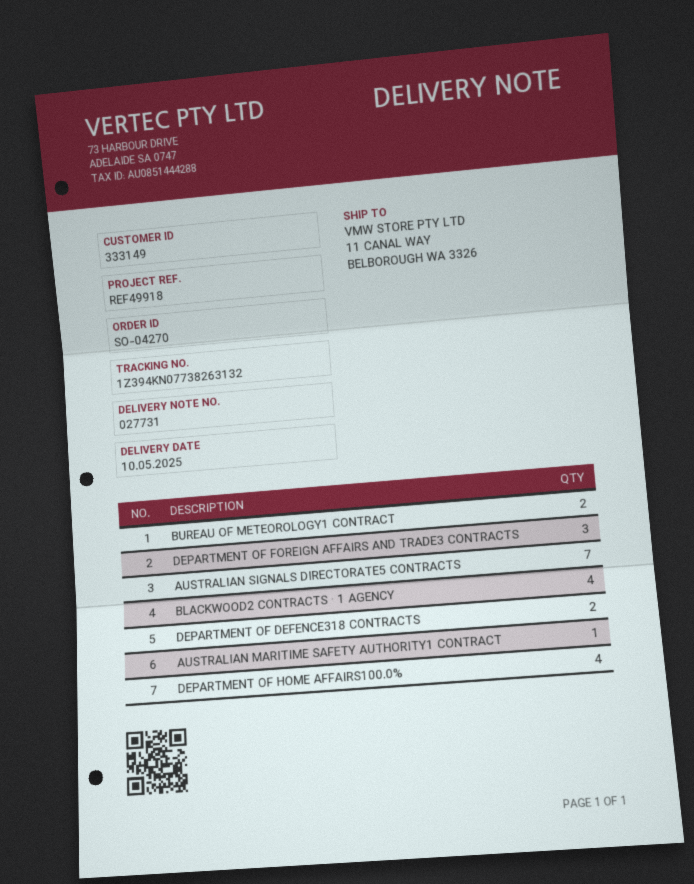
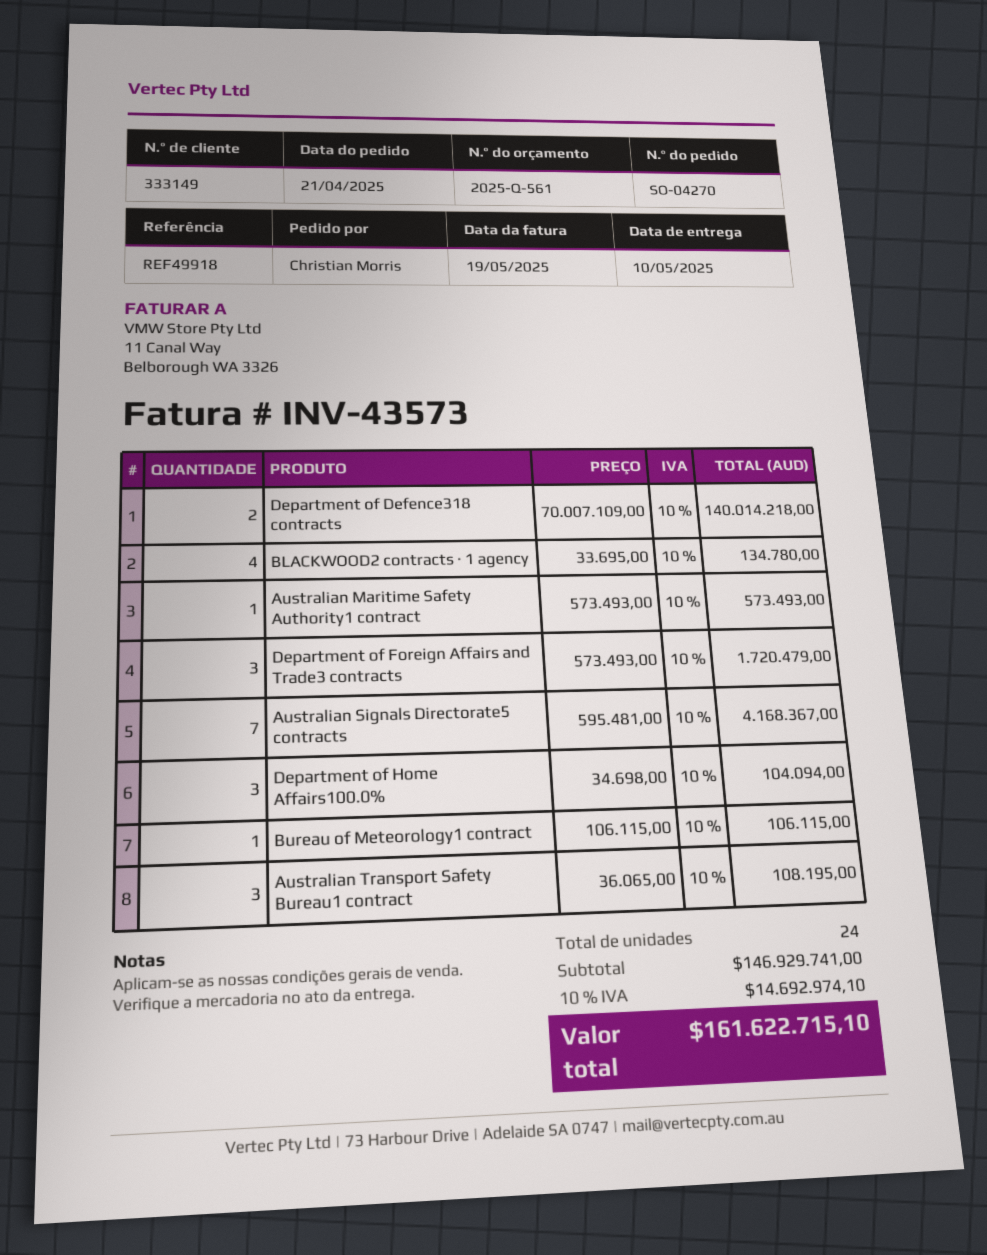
BUREAU OF METEOROLOGY1 CONTRACT: 2 -> 1
DEPARTMENT OF HOME AFFAIRS100.0%: 4 -> 3
Australian Transport Safety Bureau1 contract: none -> 3

